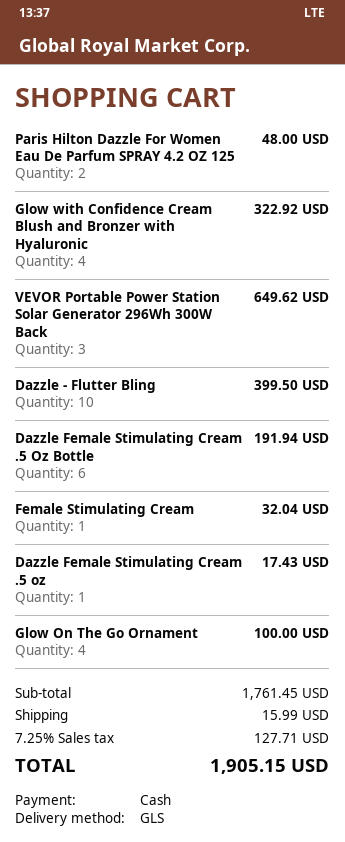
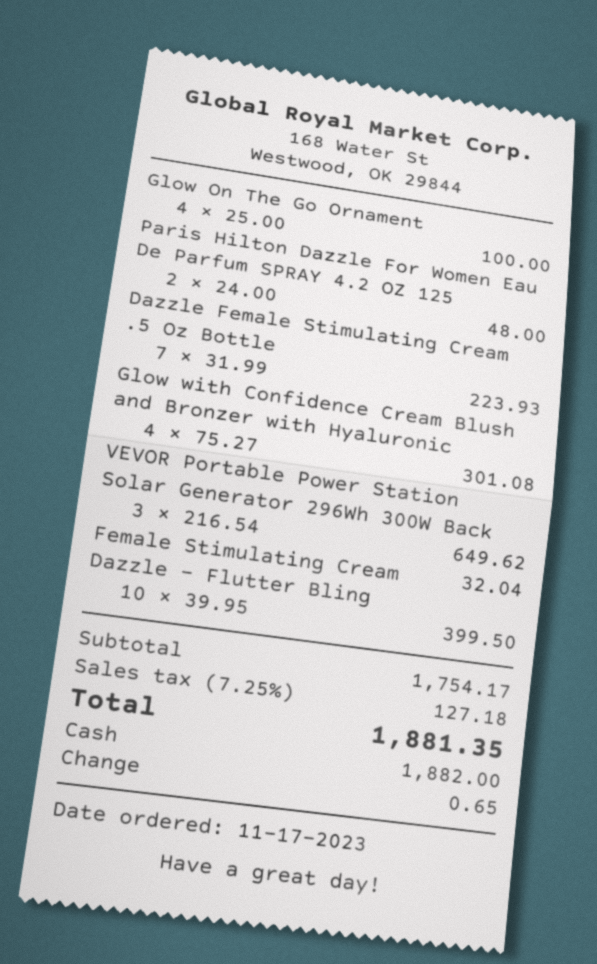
Glow with Confidence Cream Blush and Bronzer with Hyaluronic: 4 for 322.92 -> 4 for 301.08
Dazzle Female Stimulating Cream .5 Oz Bottle: 6 for 191.94 -> 7 for 223.93
Dazzle Female Stimulating Cream .5 oz: 1 for 17.43 -> none
subtotal: 1761.45 -> 1754.17
shipping: 15.99 -> none
tax: 7.25% = 127.71 -> 7.25% = 127.18
total: 1905.15 -> 1881.35

